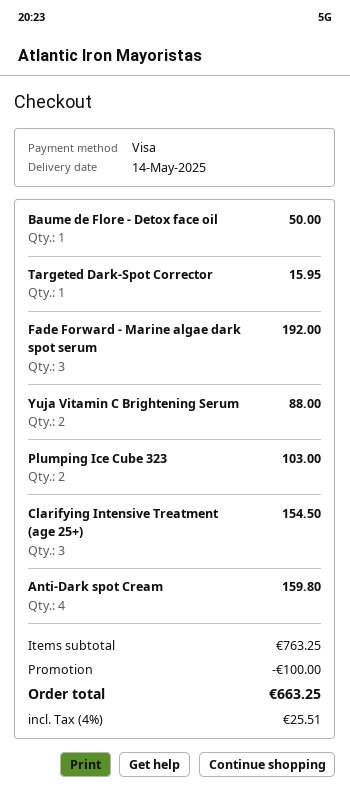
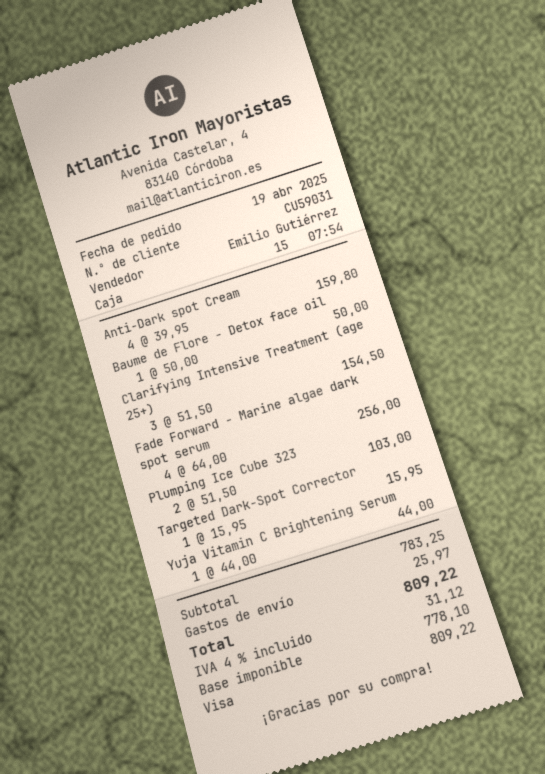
Fade Forward - Marine algae dark spot serum: 3 for 192.00 -> 4 for 256.00
Yuja Vitamin C Brightening Serum: 2 for 88.00 -> 1 for 44.00
subtotal: 763.25 -> 783.25
discount: 100.00 -> none
shipping: none -> 25.97
tax: 4% = 25.51 -> 4% = 31.12
total: 663.25 -> 809.22

